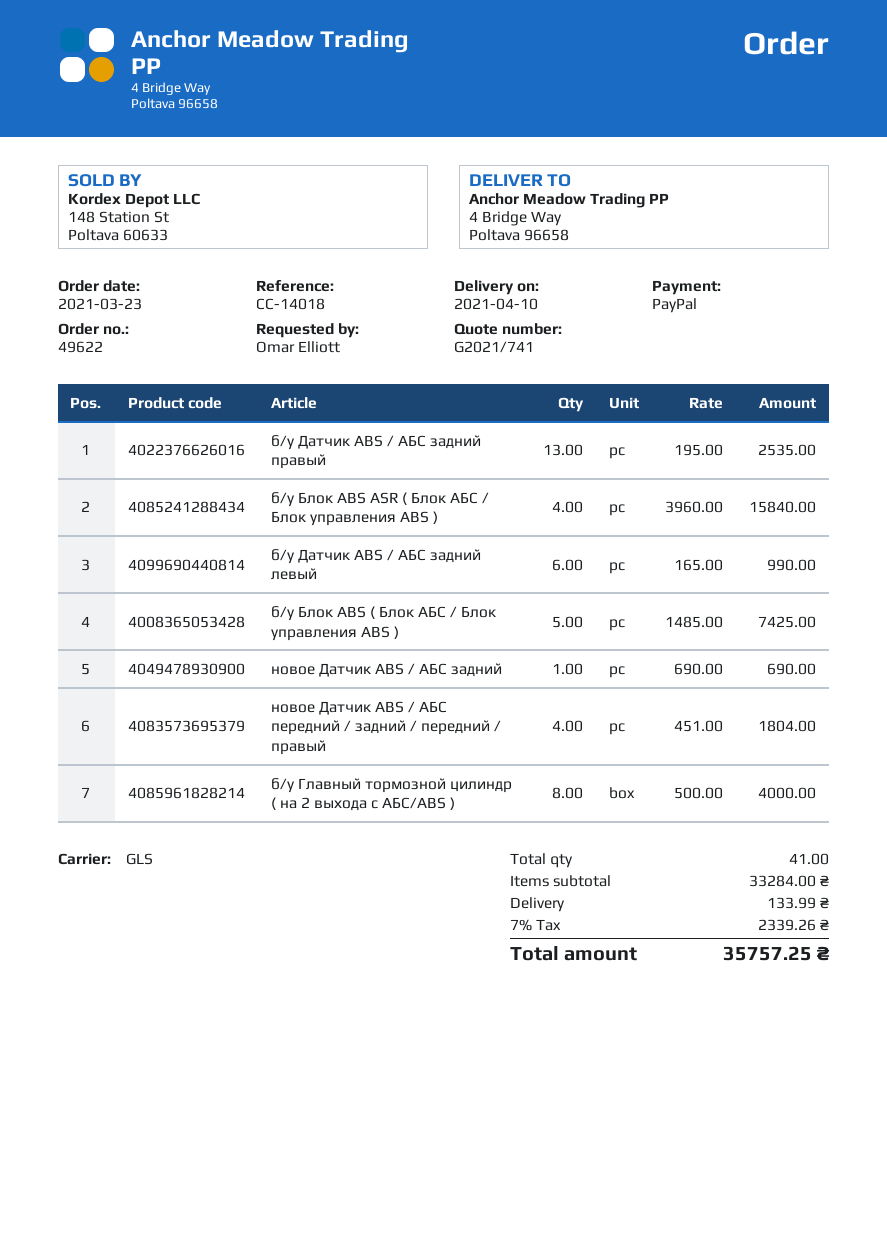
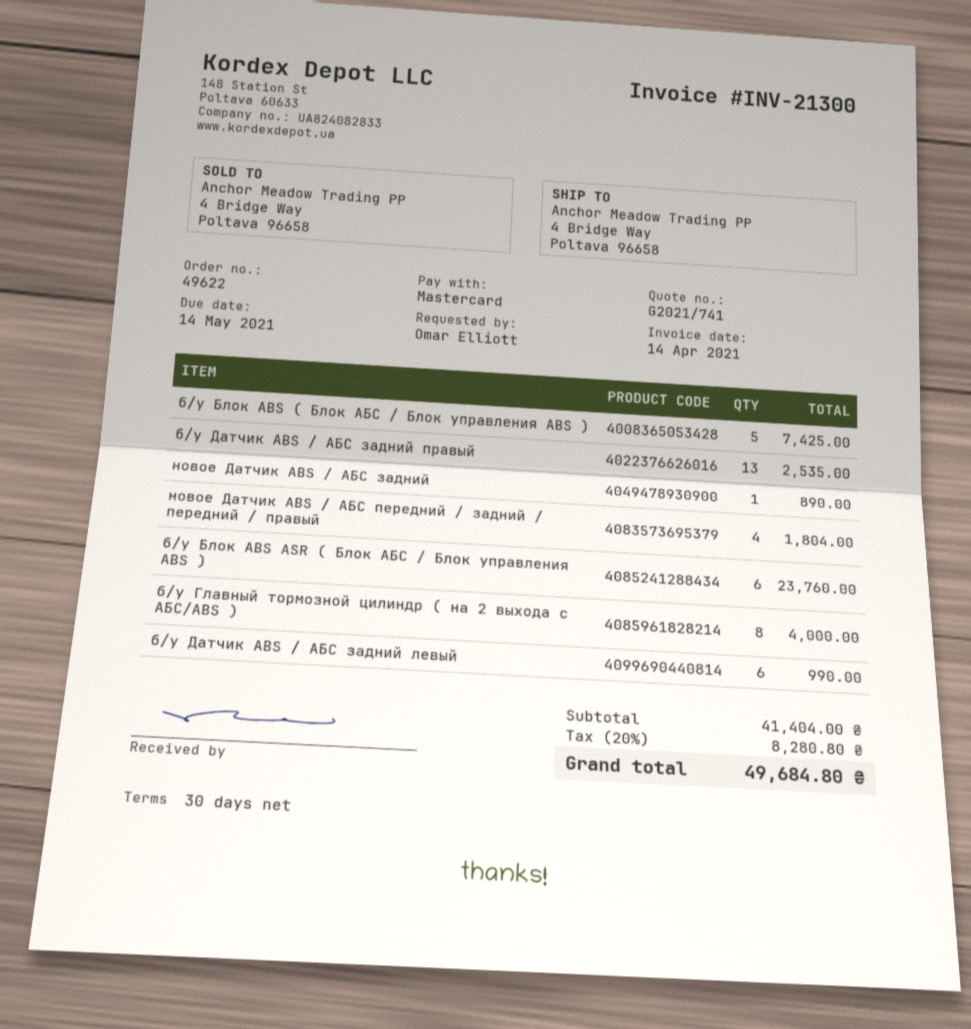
payment method: PayPal -> Mastercard
б/у Блок ABS ASR ( Блок АБС / Блок управления ABS ): 4 for 15840.00 -> 6 for 23760.00
новое Датчик ABS / АБС задний: 1 for 690.00 -> 1 for 890.00
subtotal: 33284.00 -> 41404.00
shipping: 133.99 -> none
tax: 7% = 2339.26 -> 20% = 8280.80
total: 35757.25 -> 49684.80

